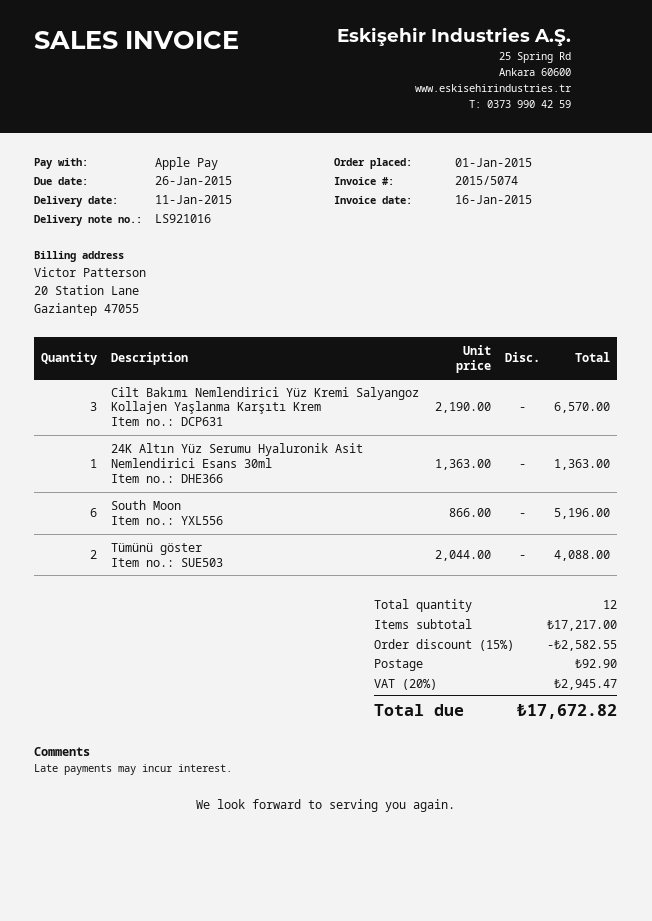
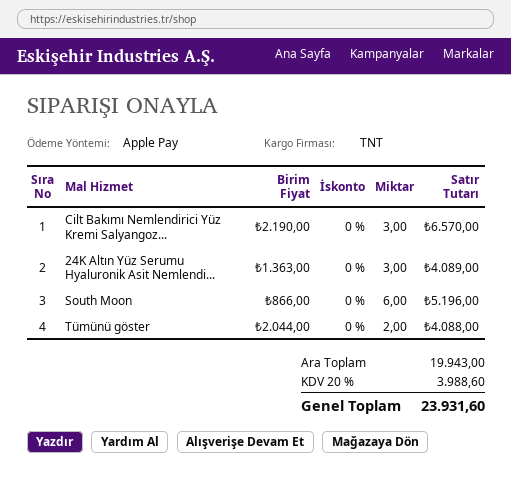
24K Altın Yüz Serumu Hyaluronik Asit Nemlendirici Esans 30ml: 1 x 1363.00 = 1363.00 -> 3 x 1363.00 = 4089.00
subtotal: 17217.00 -> 19943.00
discount: 15% = 2582.55 -> none
shipping: 92.90 -> none
tax: 20% = 2945.47 -> 20% = 3988.60
total: 17672.82 -> 23931.60

